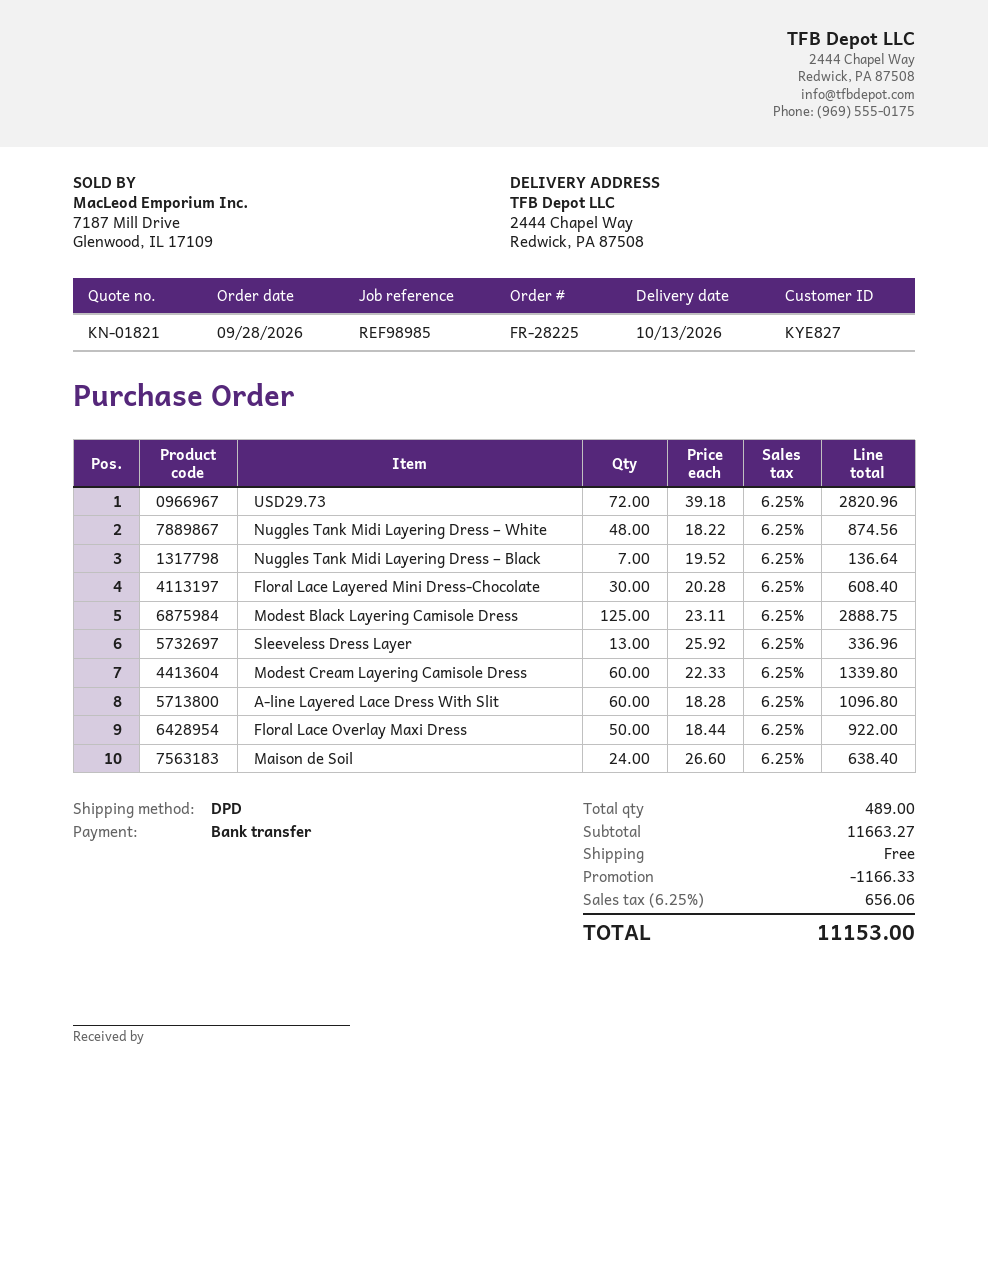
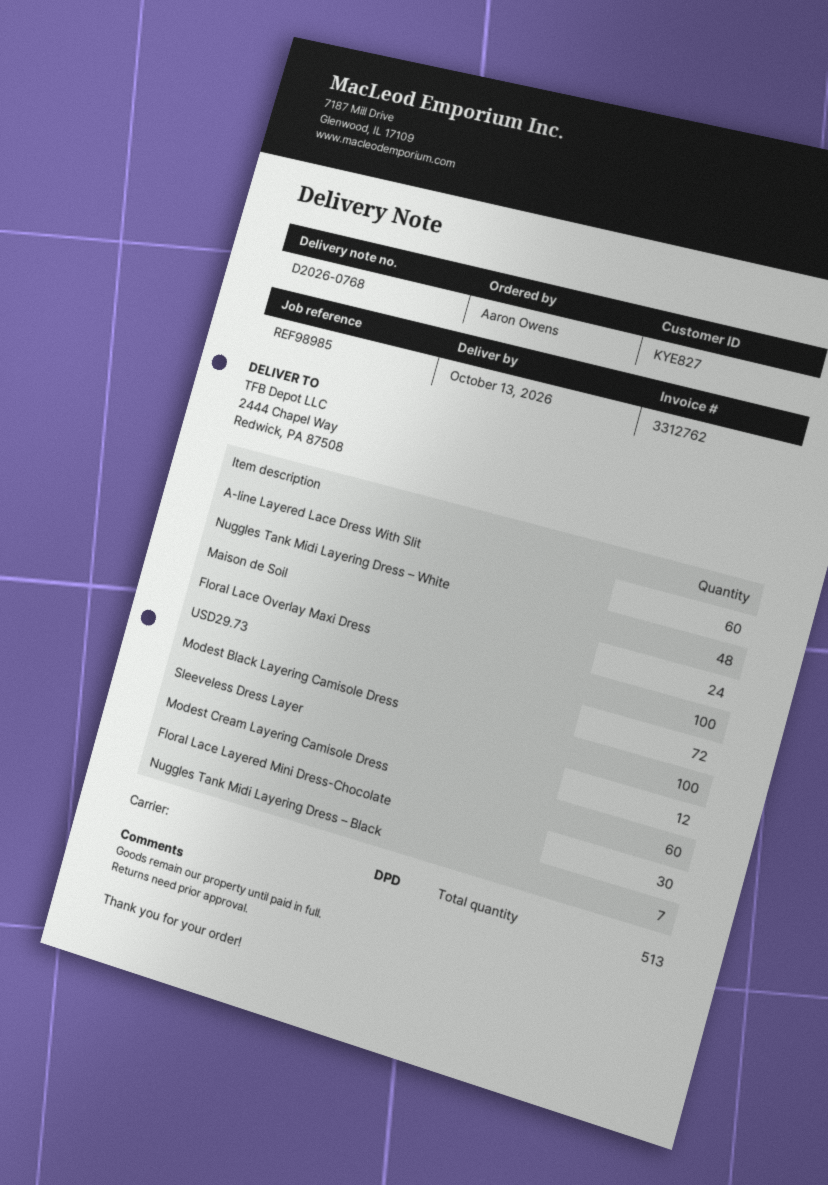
Modest Black Layering Camisole Dress: 125 -> 100
Sleeveless Dress Layer: 13 -> 12
Floral Lace Overlay Maxi Dress: 50 -> 100
total quantity: 489 -> 513

